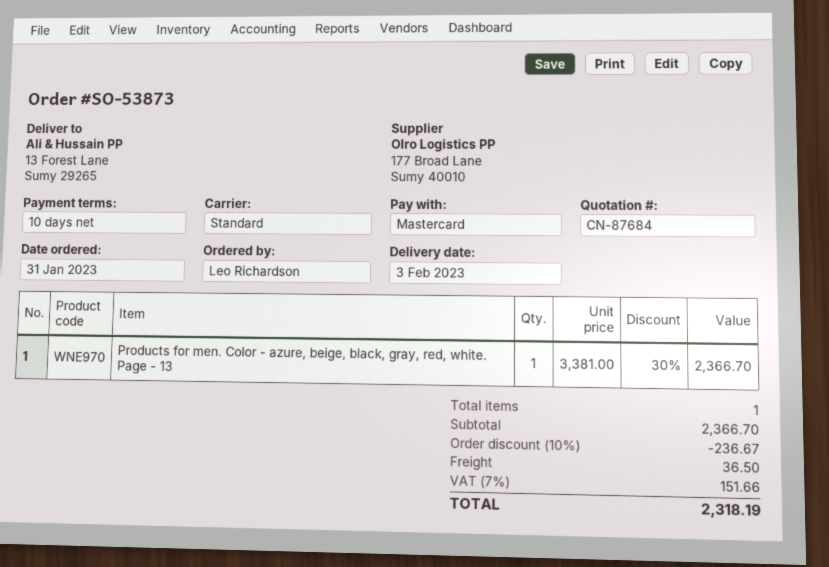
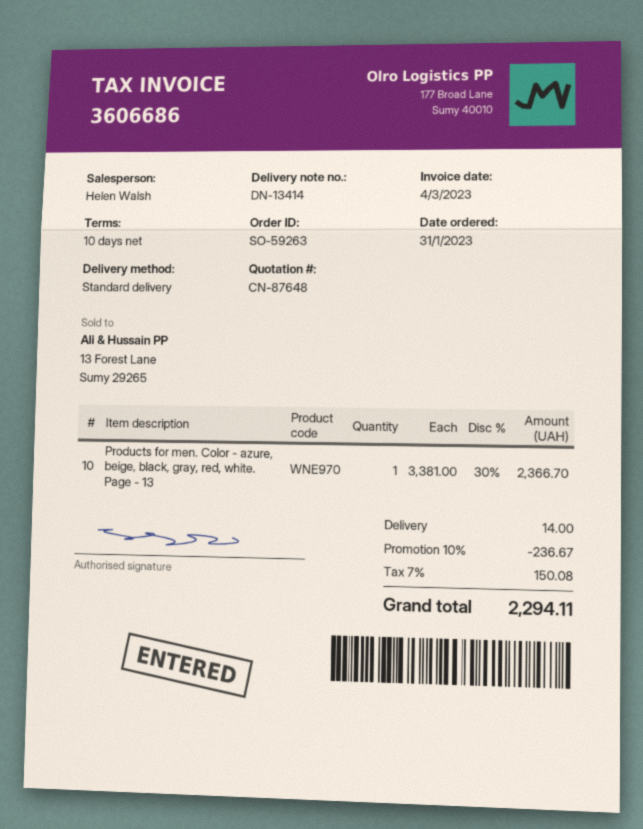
quote number: CN-87684 -> CN-87648
order number: SO-53873 -> SO-59263
shipping: 36.50 -> 14.00
tax: 7% = 151.66 -> 7% = 150.08
total: 2318.19 -> 2294.11

